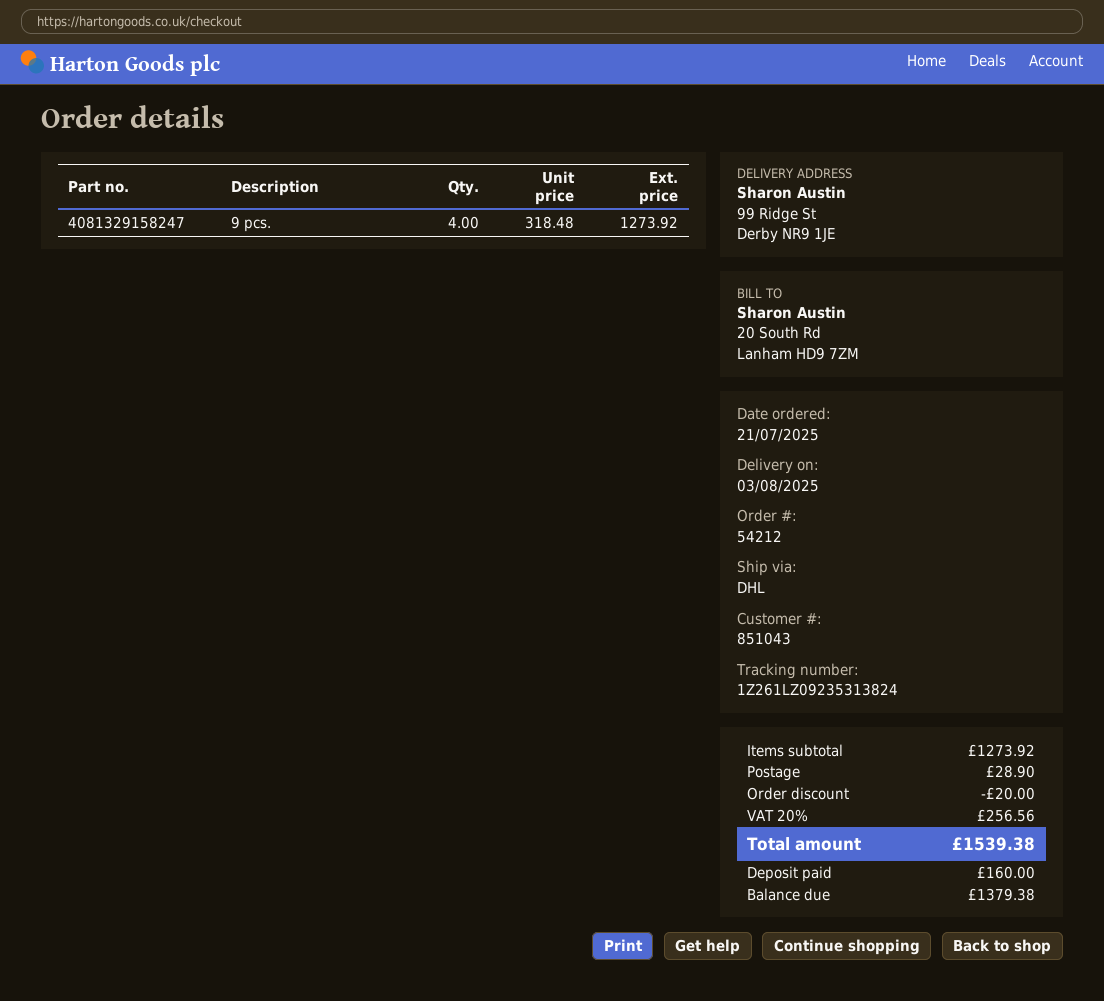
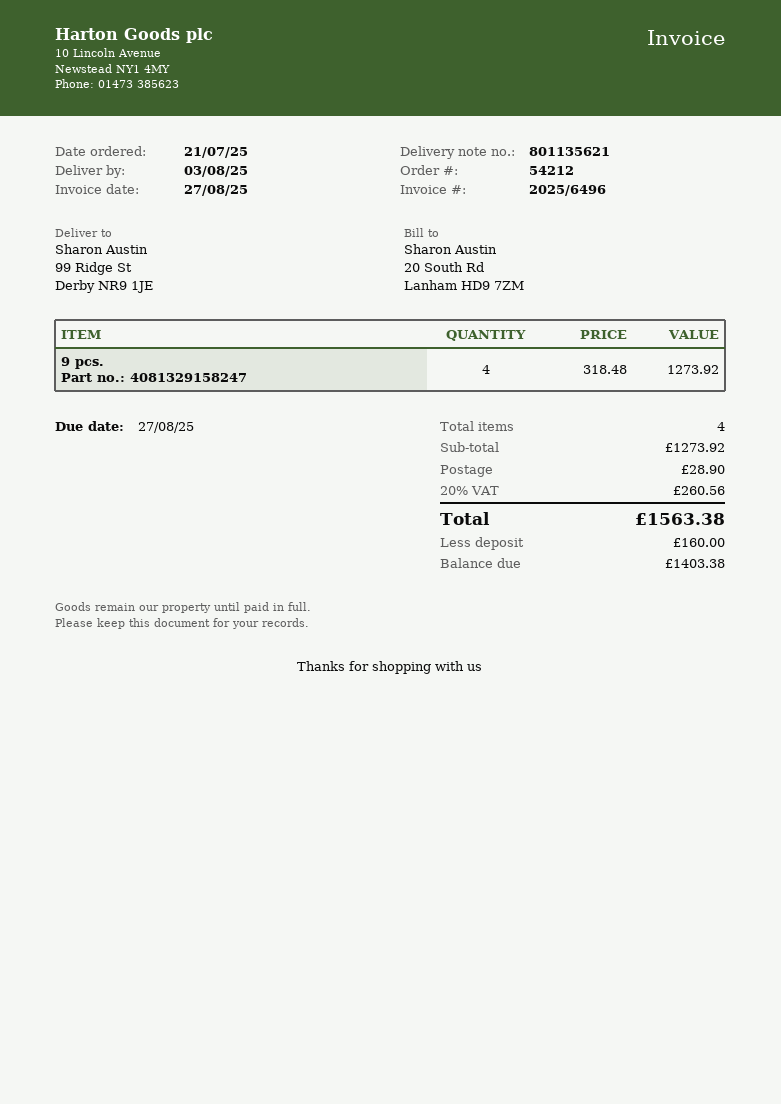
discount: 20.00 -> none
tax: 20% = 256.56 -> 20% = 260.56
total: 1539.38 -> 1563.38
balance: 1379.38 -> 1403.38

